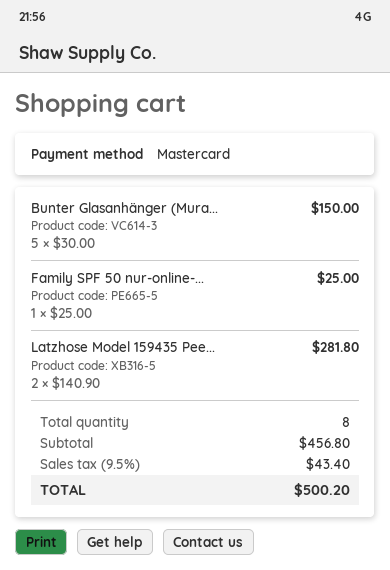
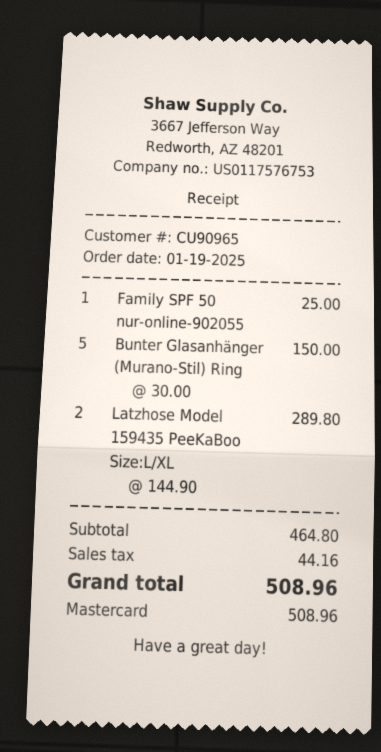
Latzhose Model 159435 Pee...: 2 x 140.90 = 281.80 -> 2 x 144.90 = 289.80
subtotal: 456.80 -> 464.80
tax: 43.40 -> 44.16
total: 500.20 -> 508.96

